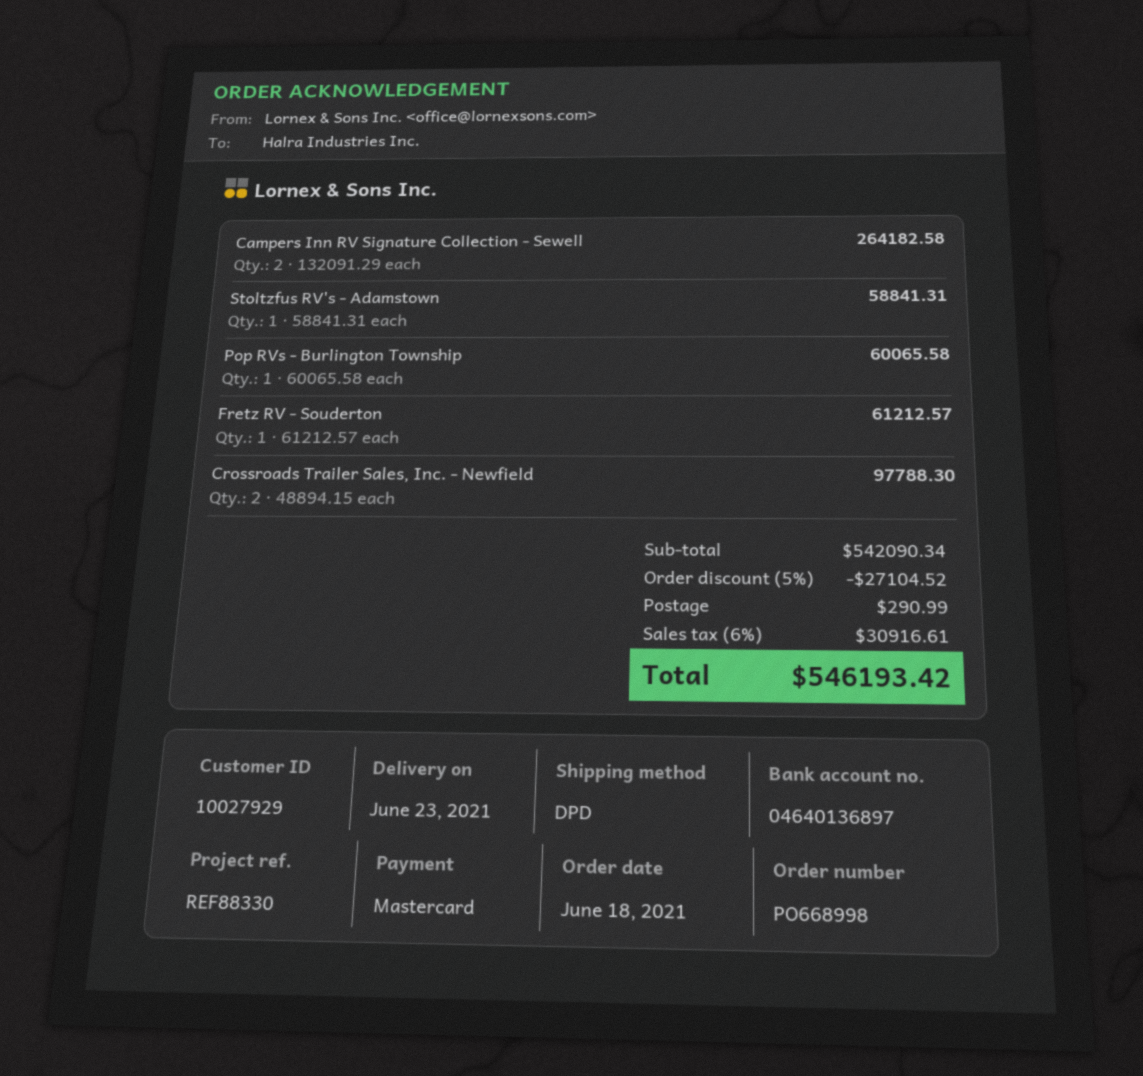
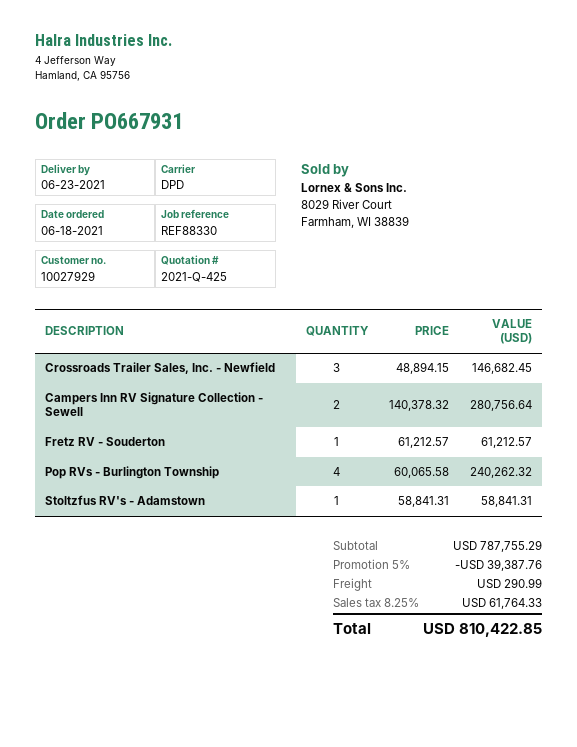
order number: PO668998 -> PO667931
Campers Inn RV Signature Collection - Sewell: 2 x 132091.29 = 264182.58 -> 2 x 140378.32 = 280756.64
Pop RVs - Burlington Township: 1 x 60065.58 = 60065.58 -> 4 x 60065.58 = 240262.32
Crossroads Trailer Sales, Inc. - Newfield: 2 x 48894.15 = 97788.30 -> 3 x 48894.15 = 146682.45
subtotal: 542090.34 -> 787755.29
discount: 5% = 27104.52 -> 5% = 39387.76
tax: 6% = 30916.61 -> 8.25% = 61764.33
total: 546193.42 -> 810422.85

